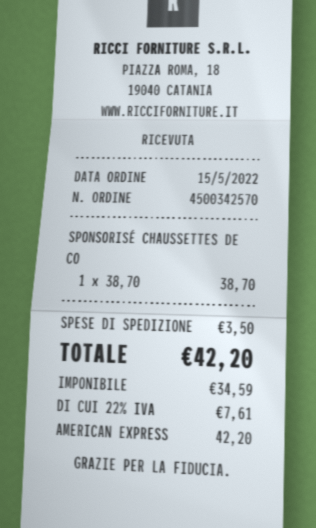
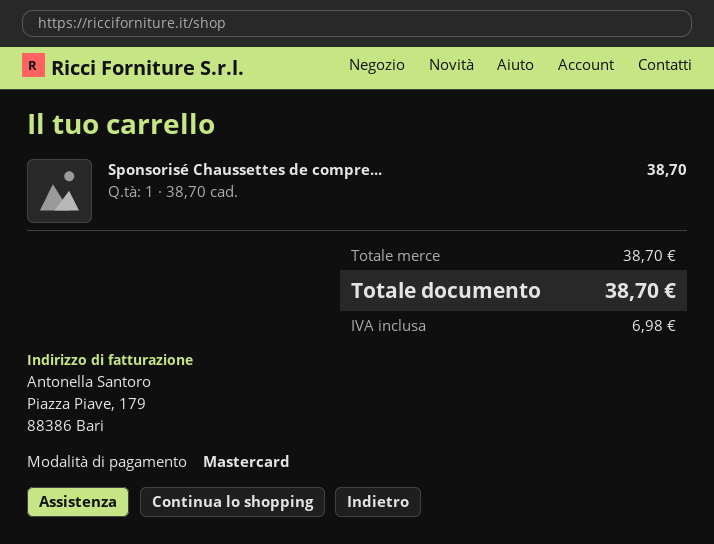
payment method: American Express -> Mastercard
shipping: 3.50 -> none
tax: 7.61 -> 6.98
total: 42.20 -> 38.70

